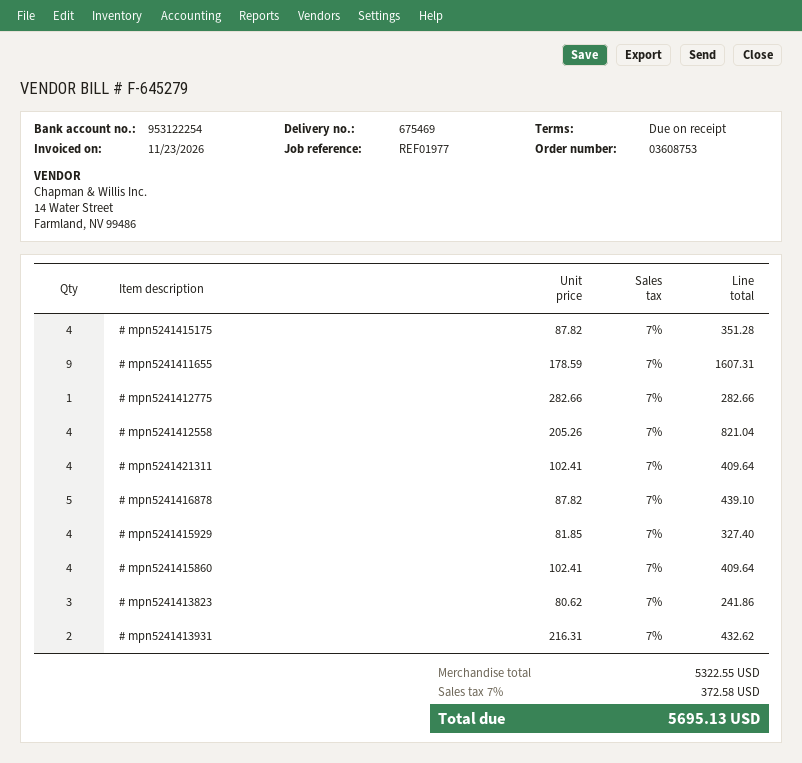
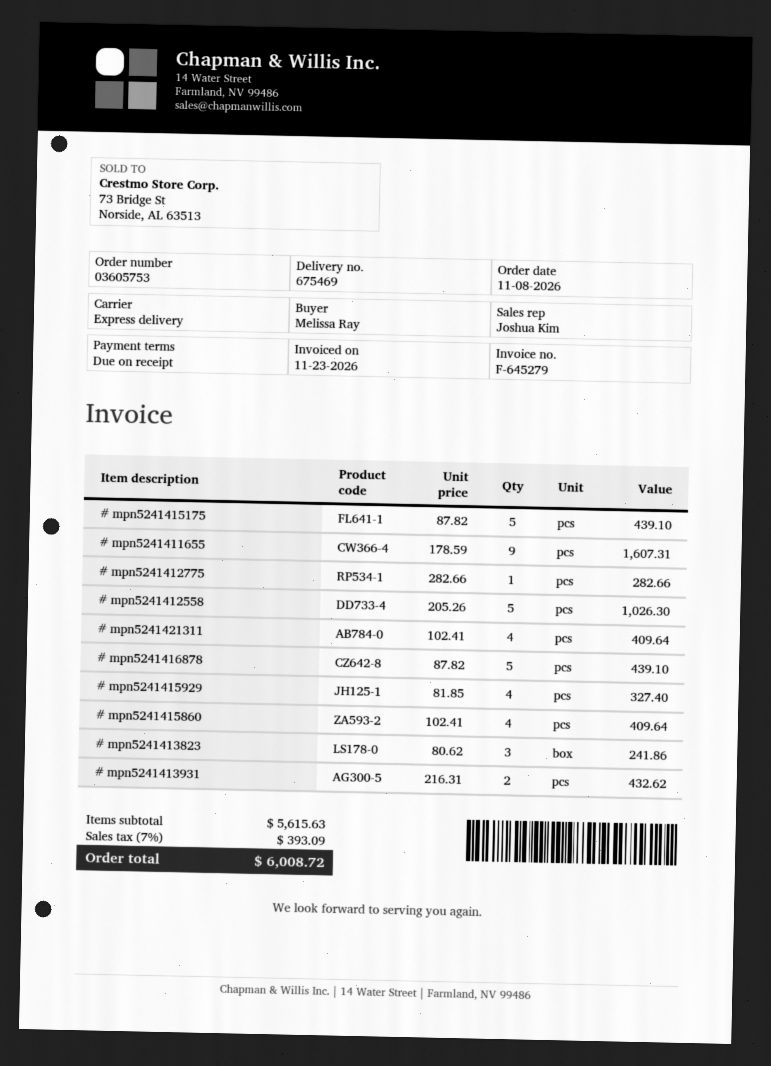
order number: 03608753 -> 03605753
# mpn5241415175: 4 x 87.82 = 351.28 -> 5 x 87.82 = 439.10
# mpn5241412558: 4 x 205.26 = 821.04 -> 5 x 205.26 = 1026.30
subtotal: 5322.55 -> 5615.63
tax: 7% = 372.58 -> 7% = 393.09
total: 5695.13 -> 6008.72

